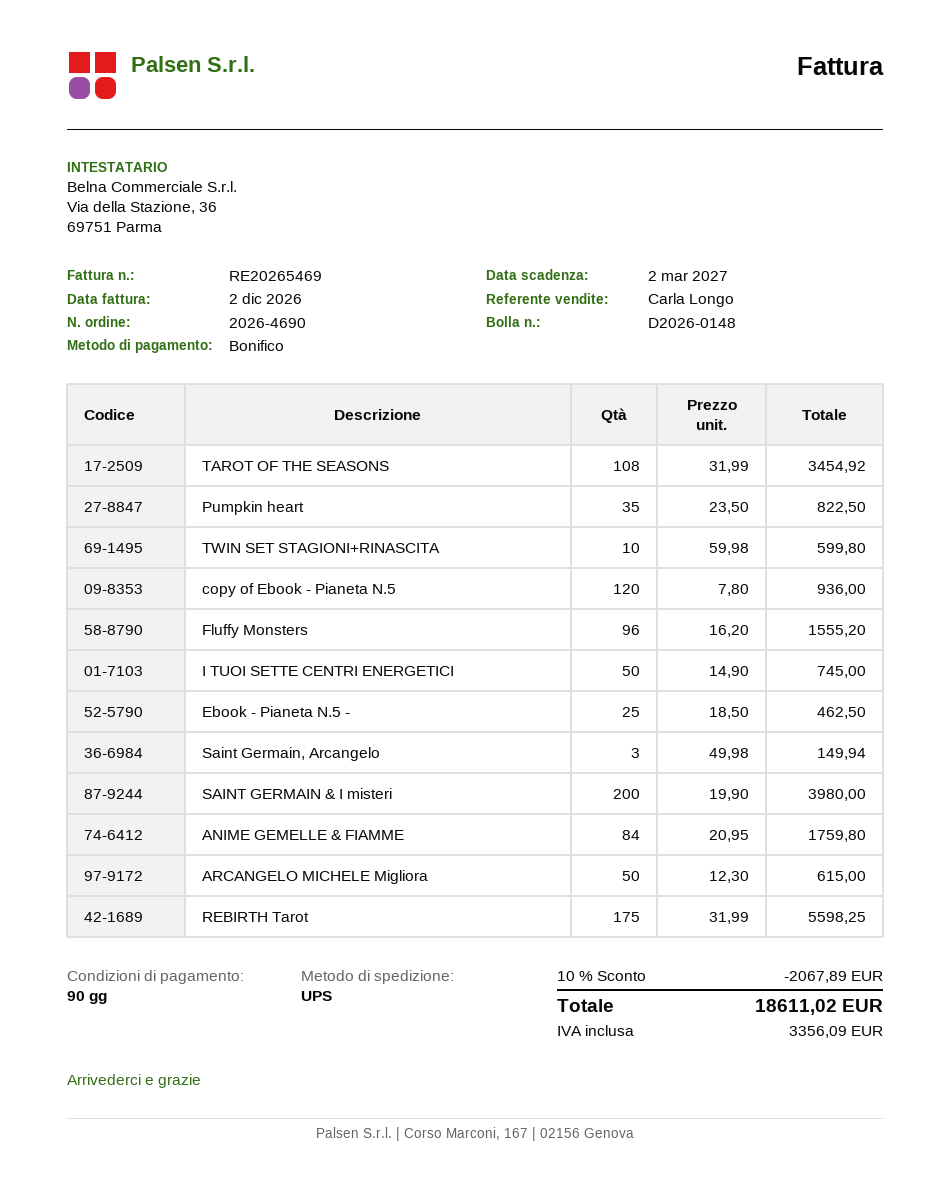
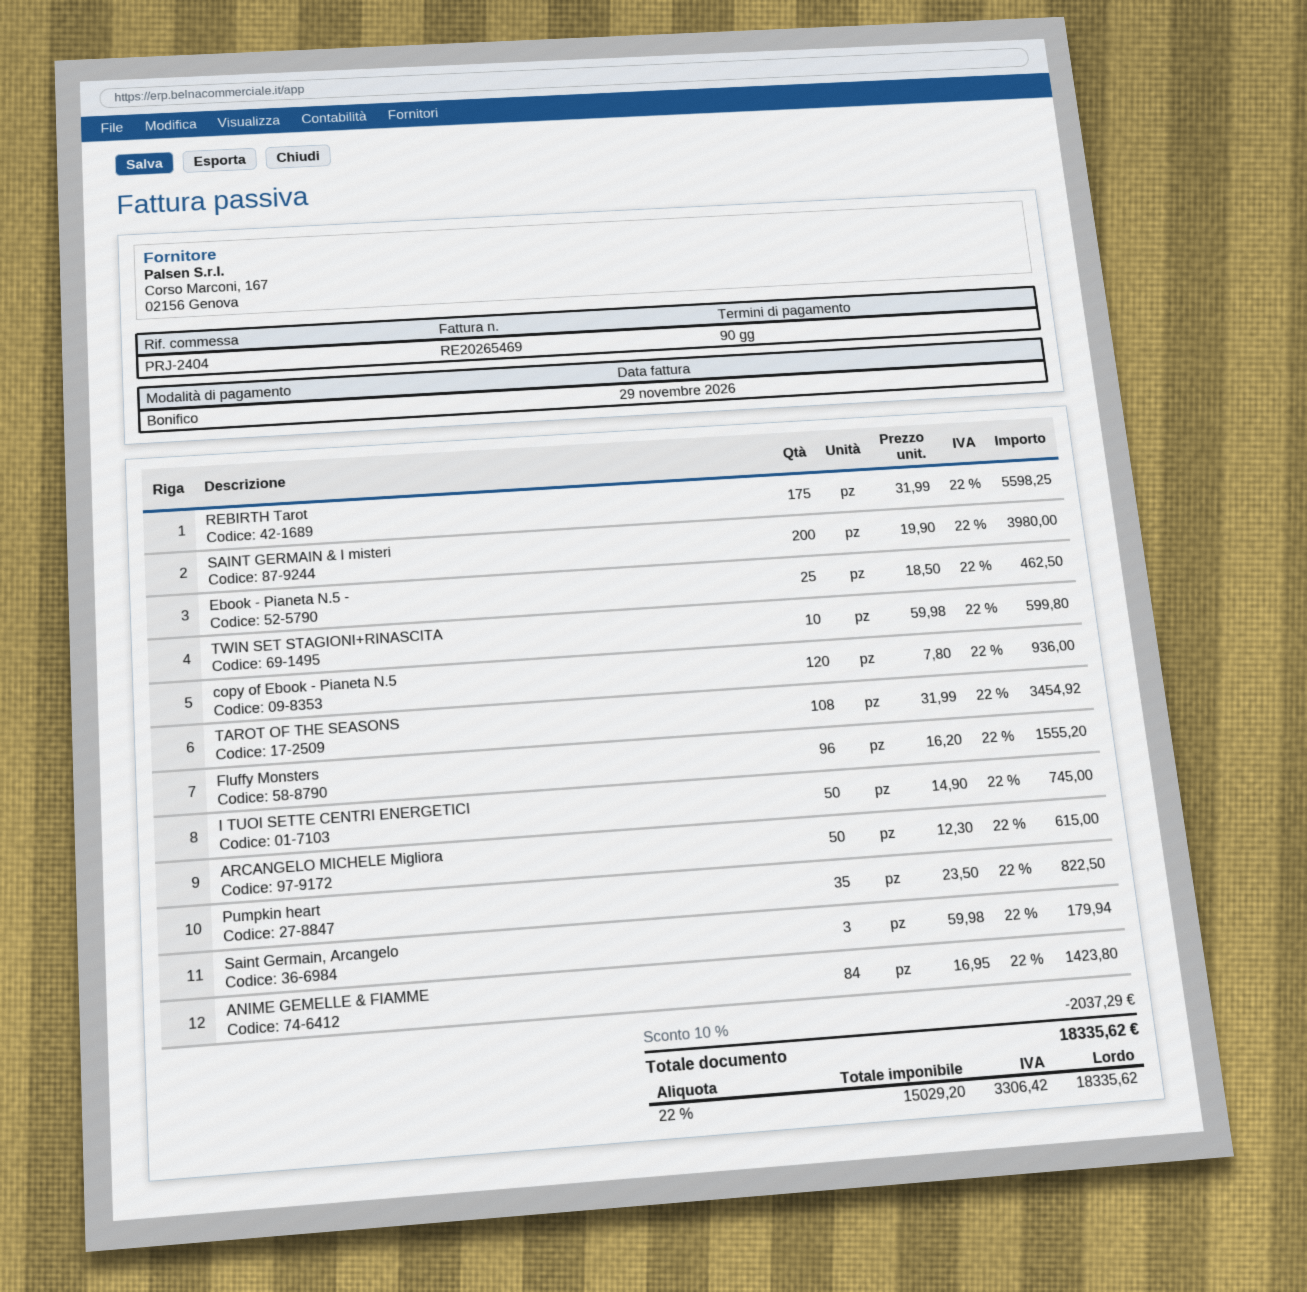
invoice date: 2026-12-02 -> 2026-11-29
Saint Germain, Arcangelo: 3 x 49.98 = 149.94 -> 3 x 59.98 = 179.94
ANIME GEMELLE & FIAMME: 84 x 20.95 = 1759.80 -> 84 x 16.95 = 1423.80
discount: 10% = 2067.89 -> 10% = 2037.29
tax: 3356.09 -> 3306.42
total: 18611.02 -> 18335.62

